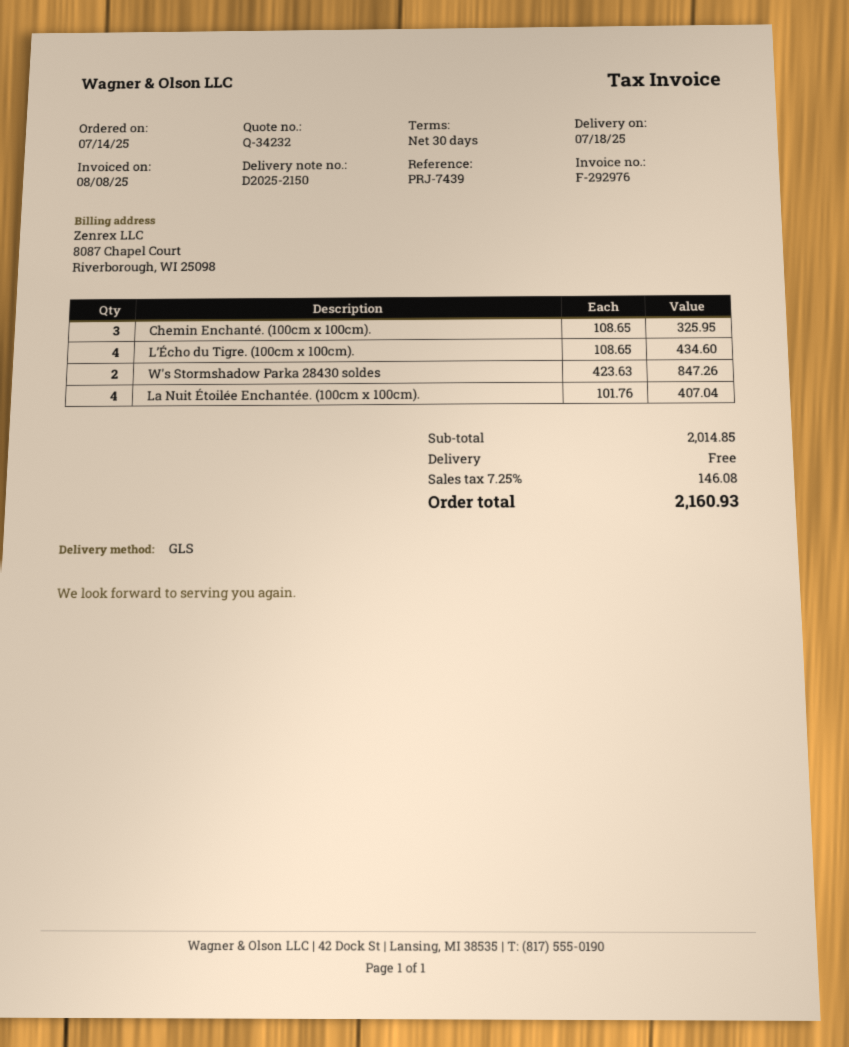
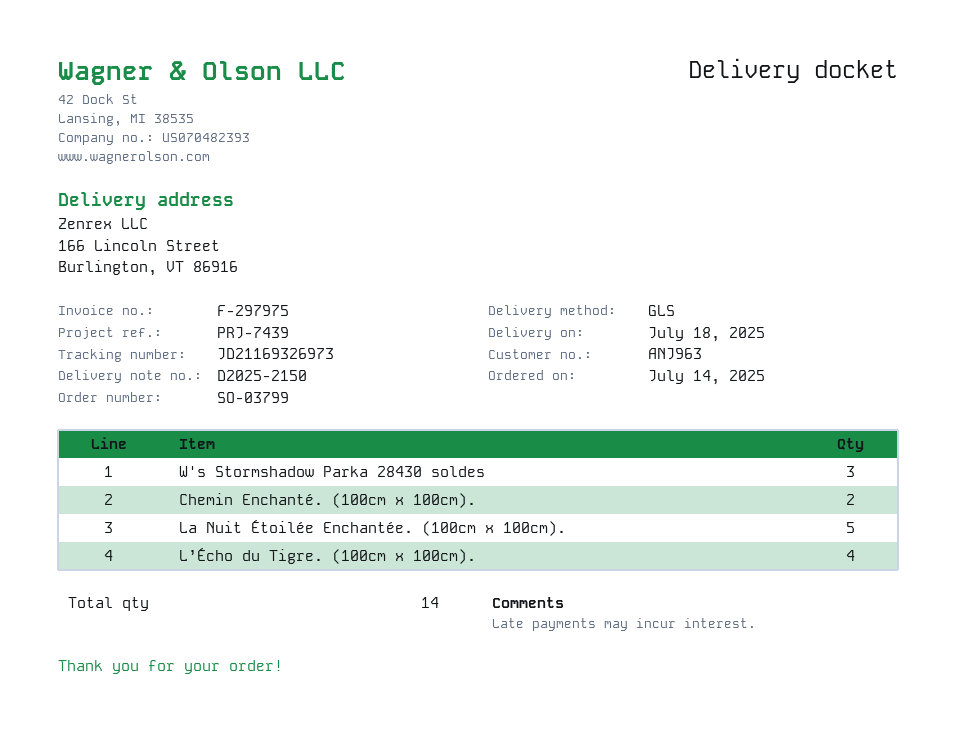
invoice number: F-292976 -> F-297975
Chemin Enchanté. (100cm x 100cm).: 3 -> 2
W's Stormshadow Parka 28430 soldes: 2 -> 3
La Nuit Étoilée Enchantée. (100cm x 100cm).: 4 -> 5

